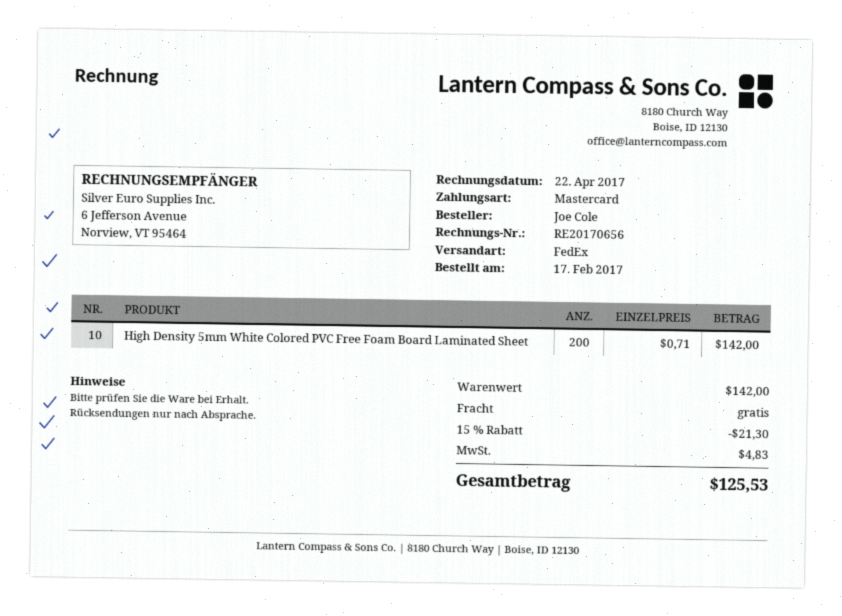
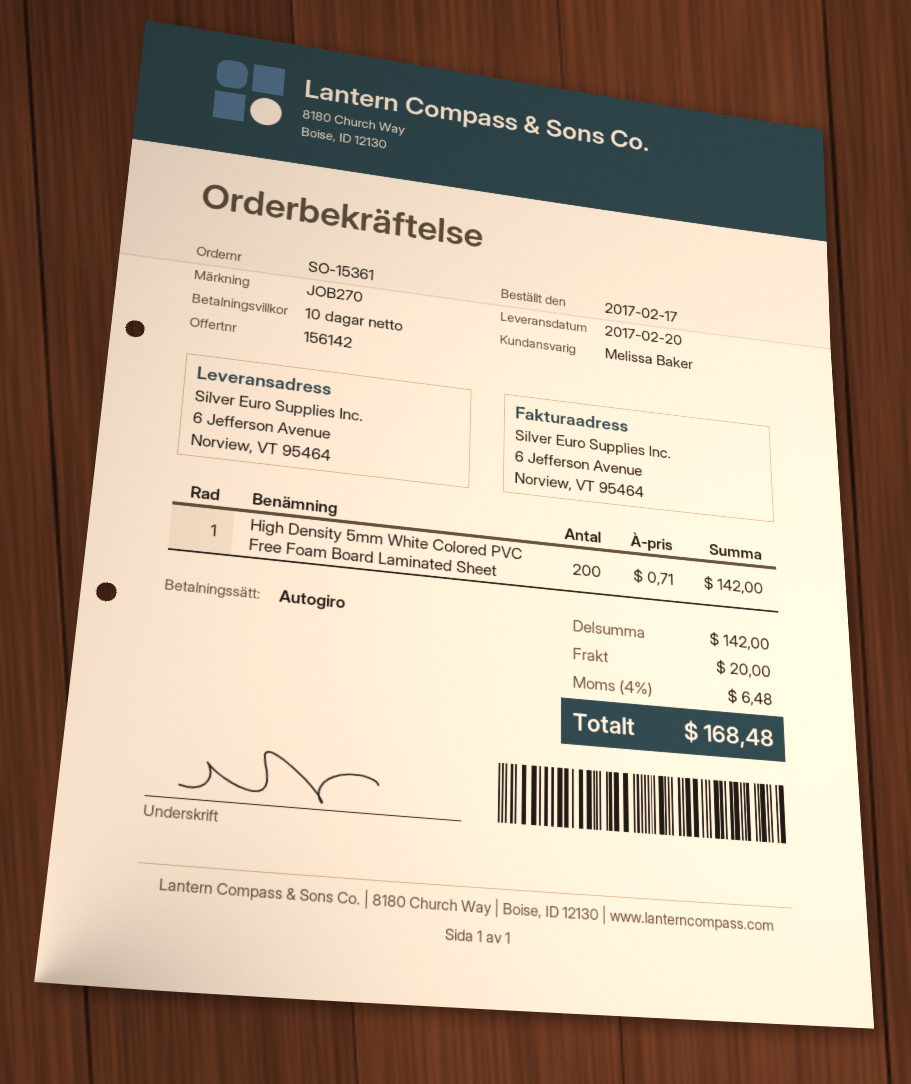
payment method: Mastercard -> direct debit
discount: 15% = 21.30 -> none
shipping: 0.00 -> 20.00
tax: 4.83 -> 6.48
total: 125.53 -> 168.48

